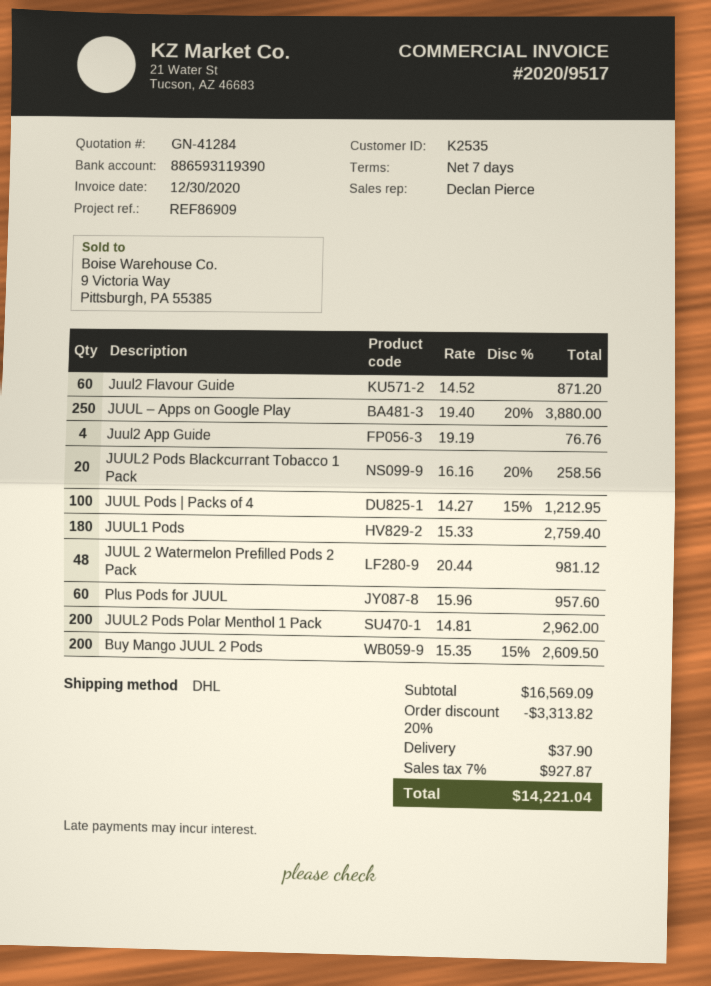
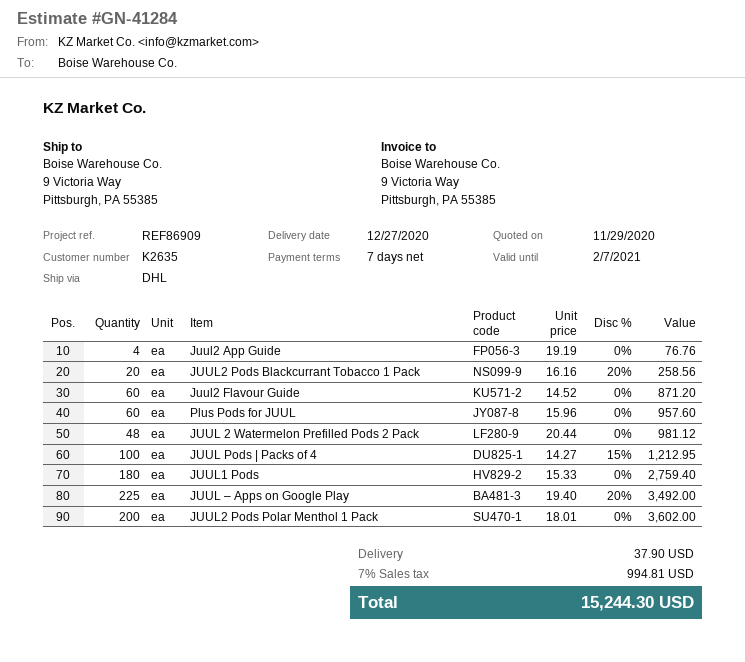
customer number: K2535 -> K2635
JUUL – Apps on Google Play: 250 x 19.40 - 20% = 3880.00 -> 225 x 19.40 - 20% = 3492.00
JUUL2 Pods Polar Menthol 1 Pack: 200 x 14.81 = 2962.00 -> 200 x 18.01 = 3602.00
Buy Mango JUUL 2 Pods: 200 x 15.35 - 15% = 2609.50 -> none
discount: 20% = 3313.82 -> none
tax: 7% = 927.87 -> 7% = 994.81
total: 14221.04 -> 15244.30

